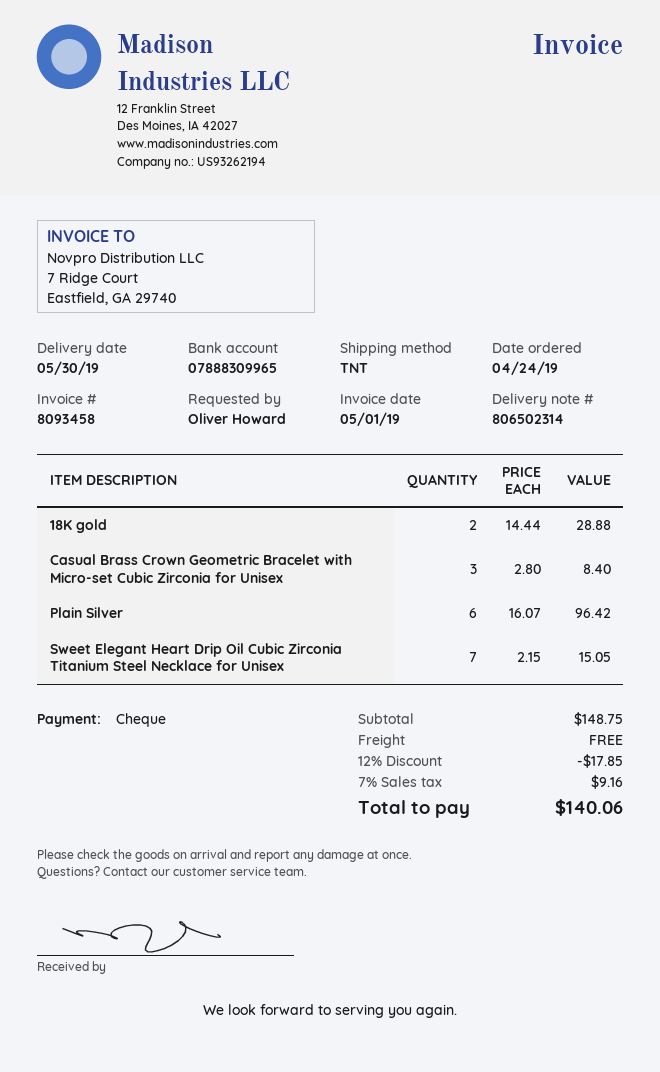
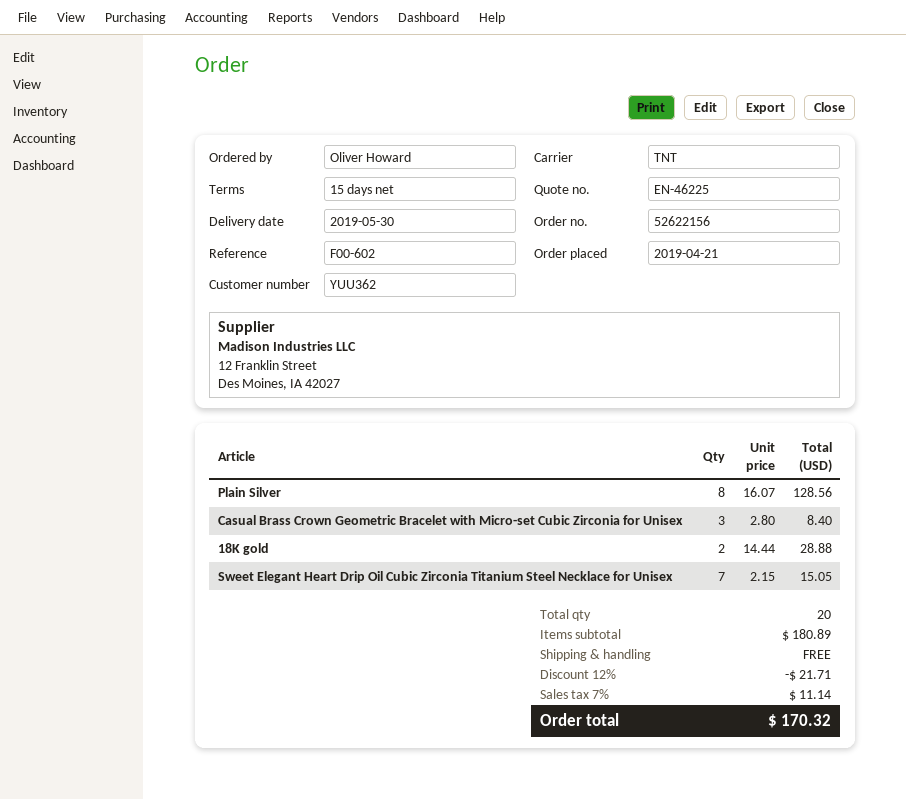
order date: 2019-04-24 -> 2019-04-21
Plain Silver: 6 x 16.07 = 96.42 -> 8 x 16.07 = 128.56
subtotal: 148.75 -> 180.89
discount: 12% = 17.85 -> 12% = 21.71
tax: 7% = 9.16 -> 7% = 11.14
total: 140.06 -> 170.32

